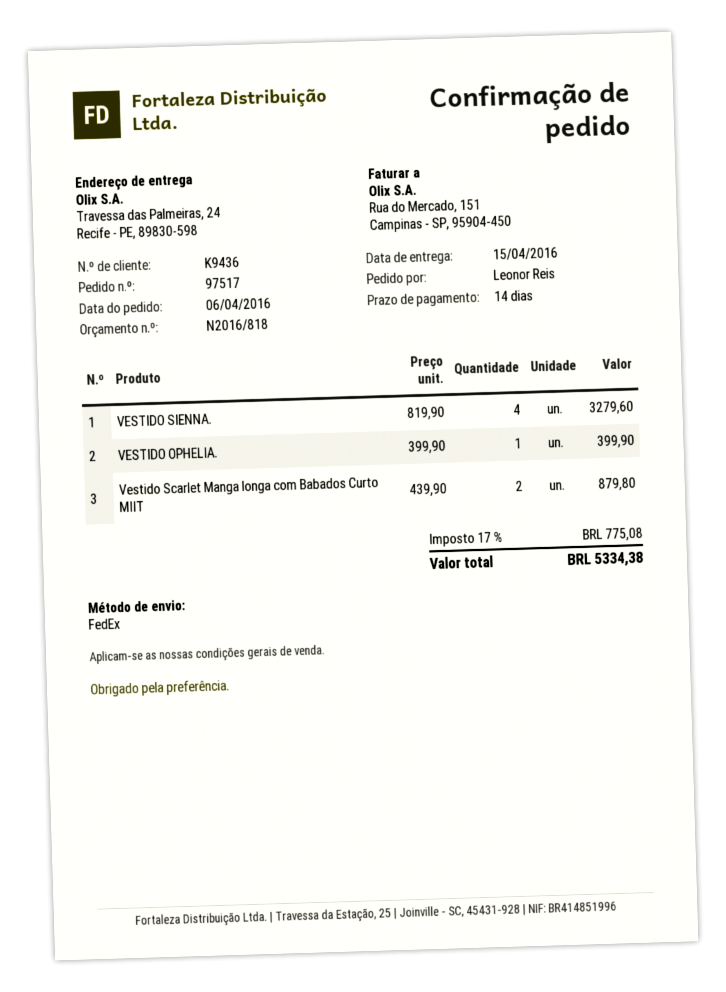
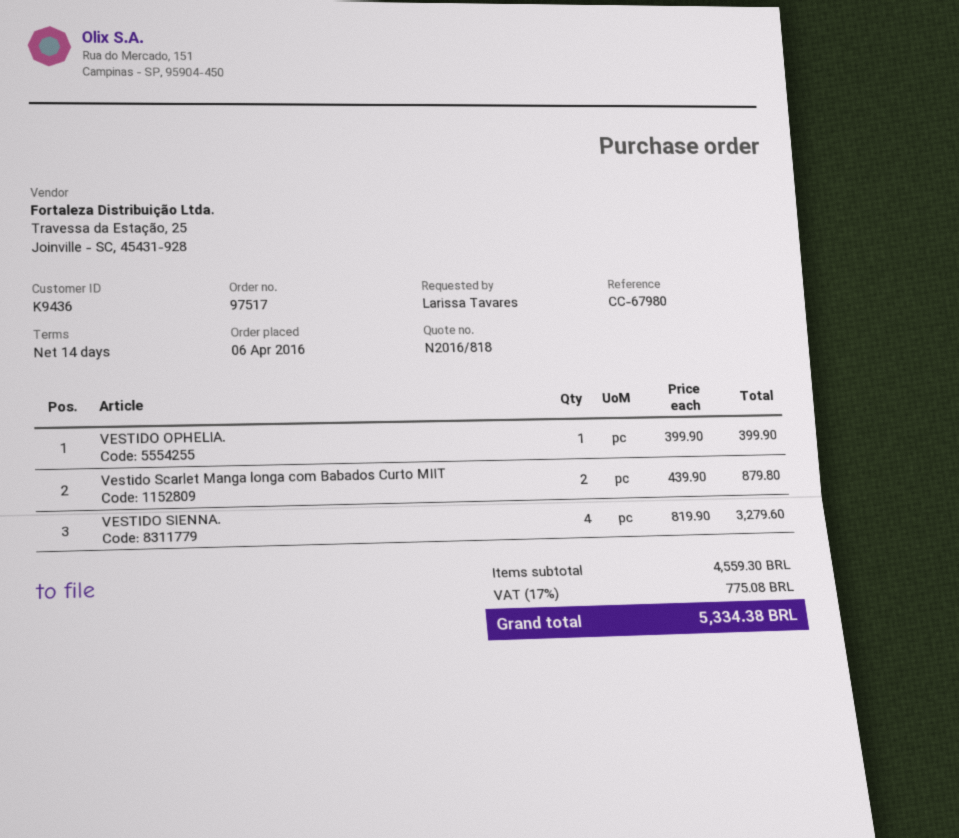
ordered by: Leonor Reis -> Larissa Tavares

